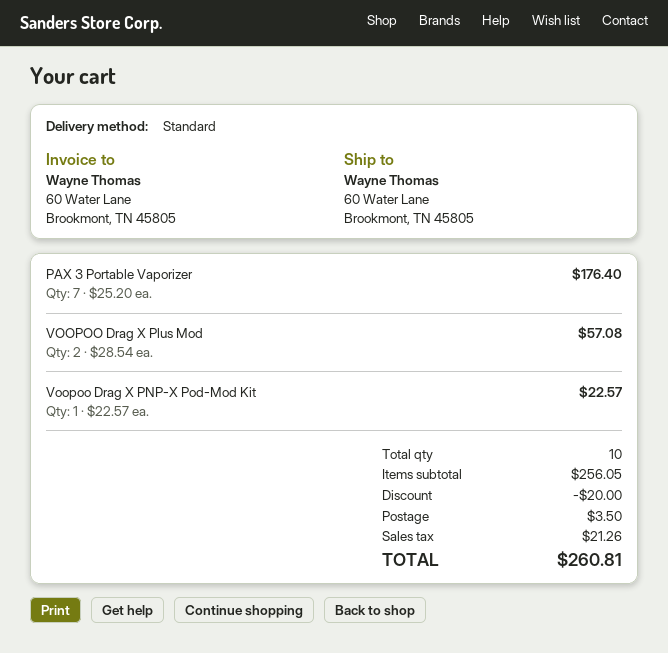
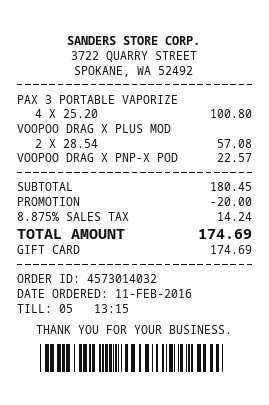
PAX 3 Portable Vaporizer: 7 x 25.20 = 176.40 -> 4 x 25.20 = 100.80
subtotal: 256.05 -> 180.45
shipping: 3.50 -> none
tax: 21.26 -> 14.24
total: 260.81 -> 174.69

